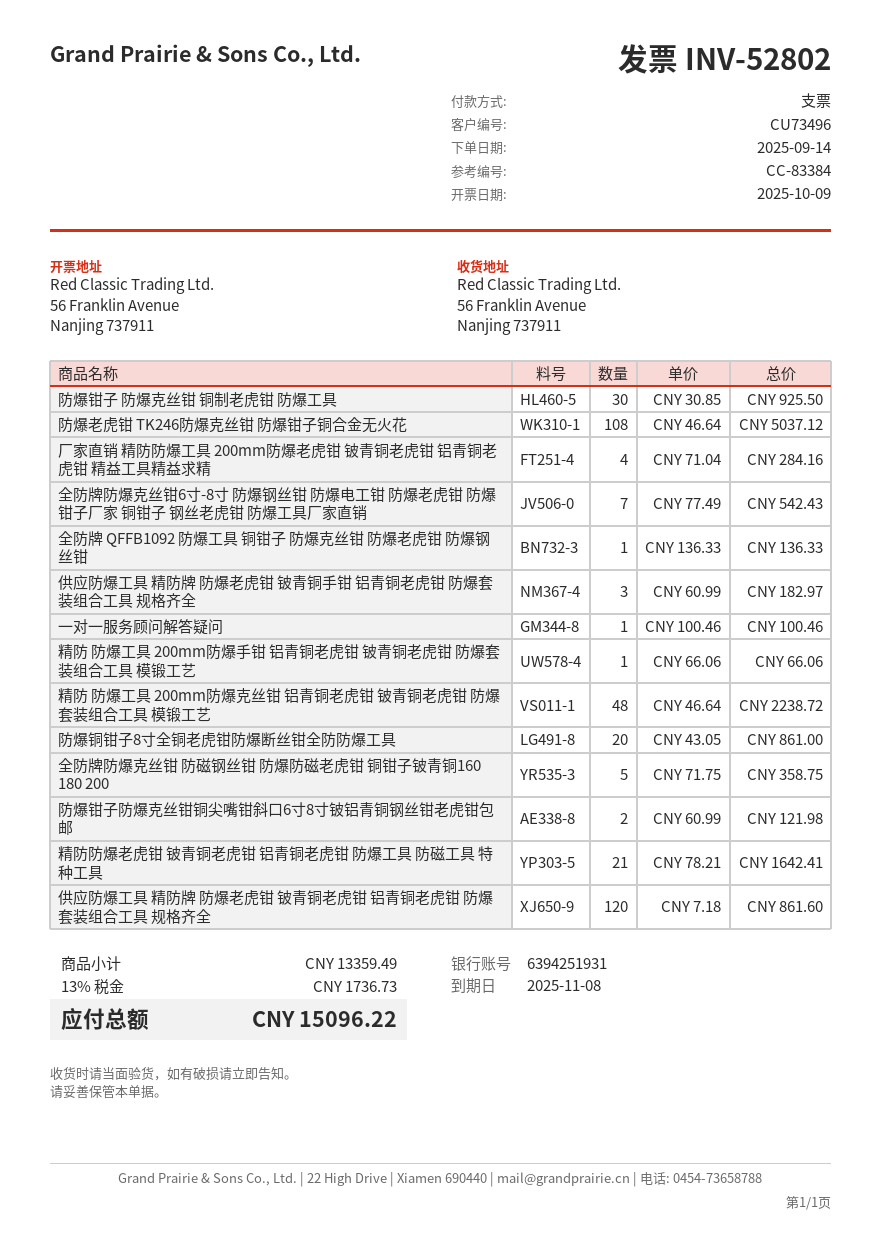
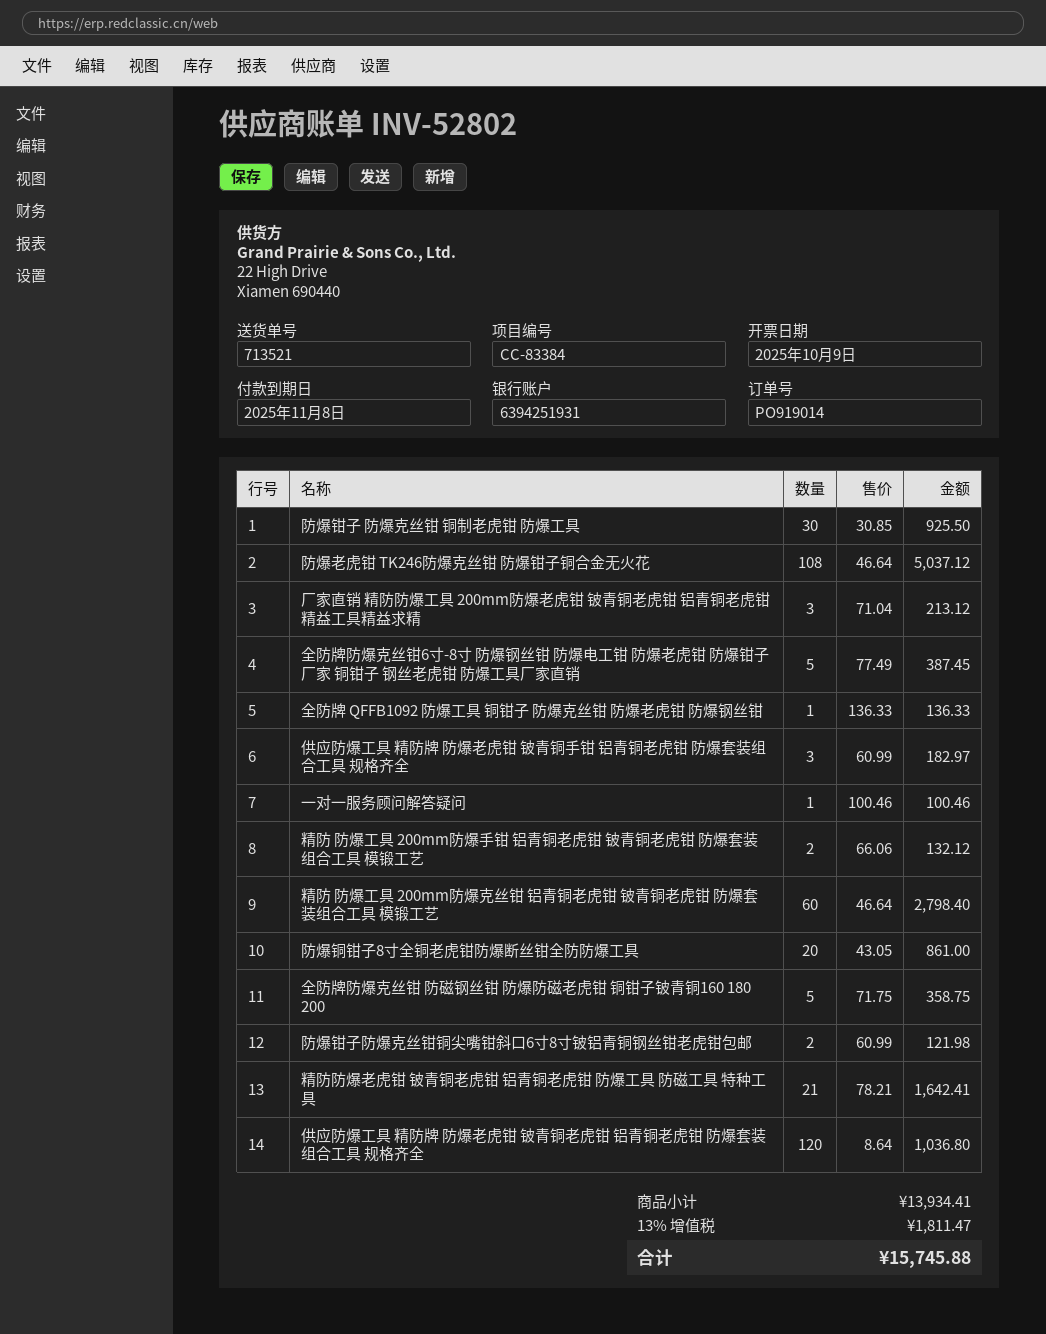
厂家直销 精防防爆工具 200mm防爆老虎钳 铍青铜老虎钳 铝青铜老虎钳 精益工具精益求精: 4 x 71.04 = 284.16 -> 3 x 71.04 = 213.12
全防牌防爆克丝钳6寸-8寸 防爆钢丝钳 防爆电工钳 防爆老虎钳 防爆钳子厂家 铜钳子 钢丝老虎钳 防爆工具厂家直销: 7 x 77.49 = 542.43 -> 5 x 77.49 = 387.45
精防 防爆工具 200mm防爆手钳 铝青铜老虎钳 铍青铜老虎钳 防爆套装组合工具 模锻工艺: 1 x 66.06 = 66.06 -> 2 x 66.06 = 132.12
精防 防爆工具 200mm防爆克丝钳 铝青铜老虎钳 铍青铜老虎钳 防爆套装组合工具 模锻工艺: 48 x 46.64 = 2238.72 -> 60 x 46.64 = 2798.40
供应防爆工具 精防牌 防爆老虎钳 铍青铜老虎钳 铝青铜老虎钳 防爆套装组合工具 规格齐全: 120 x 7.18 = 861.60 -> 120 x 8.64 = 1036.80
subtotal: 13359.49 -> 13934.41
tax: 13% = 1736.73 -> 13% = 1811.47
total: 15096.22 -> 15745.88

